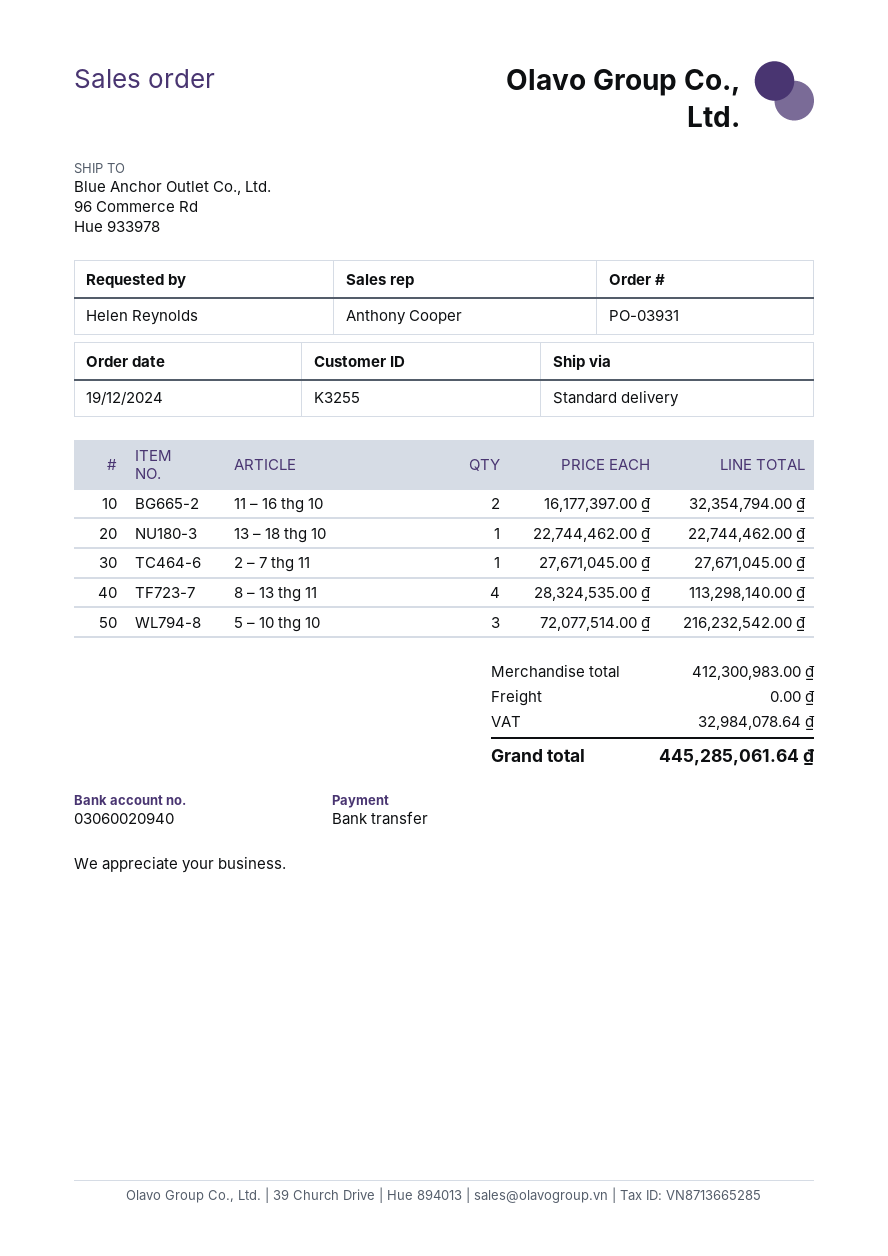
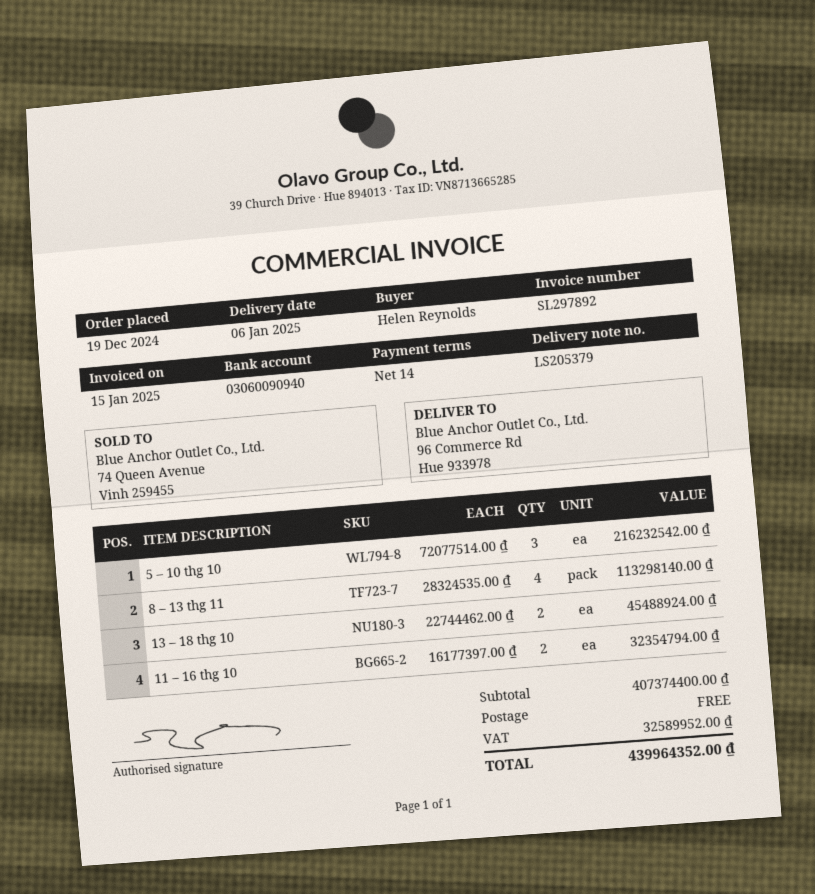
bank account: 03060020940 -> 03060090940
13 – 18 thg 10: 1 x 22744462.00 = 22744462.00 -> 2 x 22744462.00 = 45488924.00
2 – 7 thg 11: 1 x 27671045.00 = 27671045.00 -> none
subtotal: 412300983.00 -> 407374400.00
tax: 32984078.64 -> 32589952.00
total: 445285061.64 -> 439964352.00

